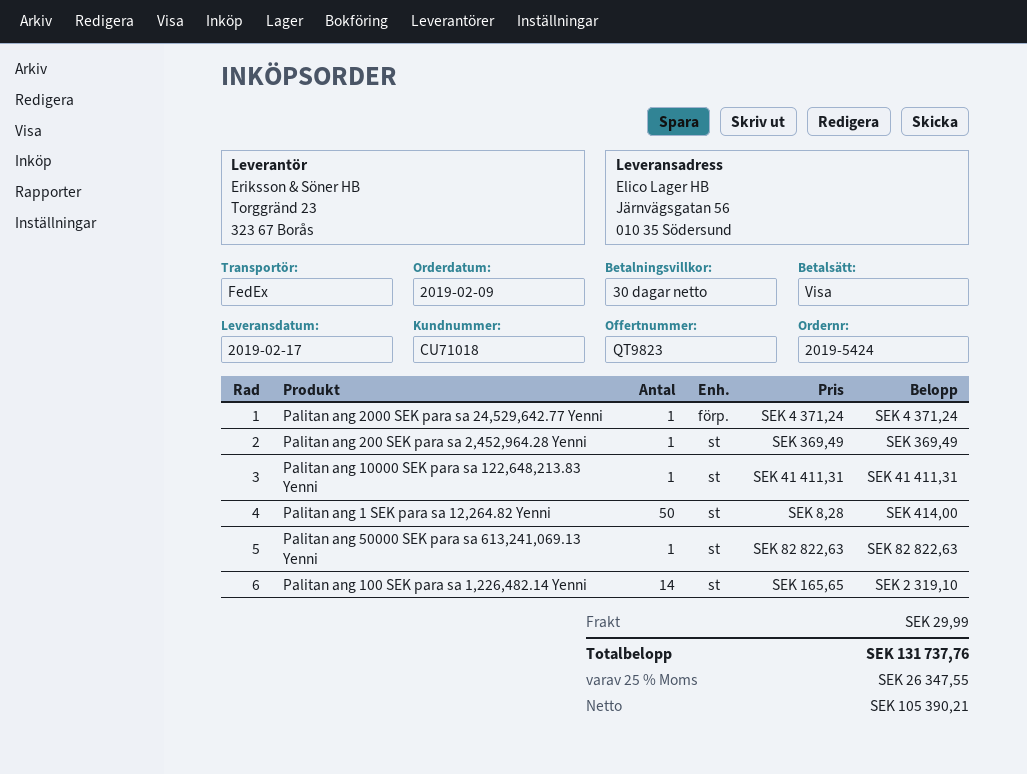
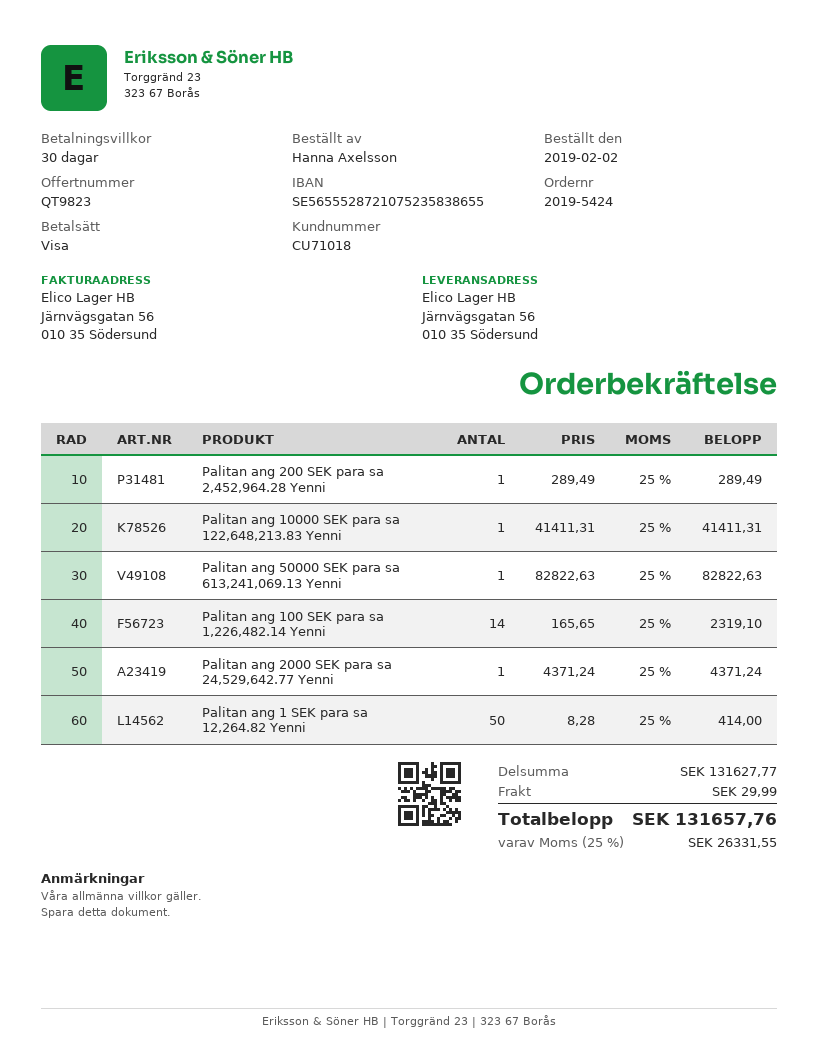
order date: 2019-02-09 -> 2019-02-02
Palitan ang 200 SEK para sa 2,452,964.28 Yenni: 1 x 369.49 = 369.49 -> 1 x 289.49 = 289.49
tax: 25% = 26347.55 -> 25% = 26331.55
total: 131737.76 -> 131657.76

